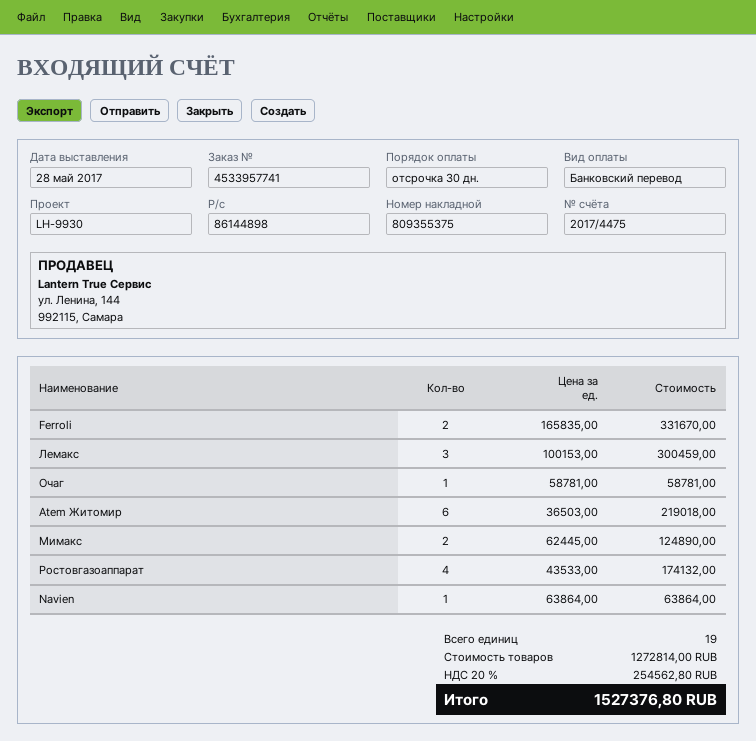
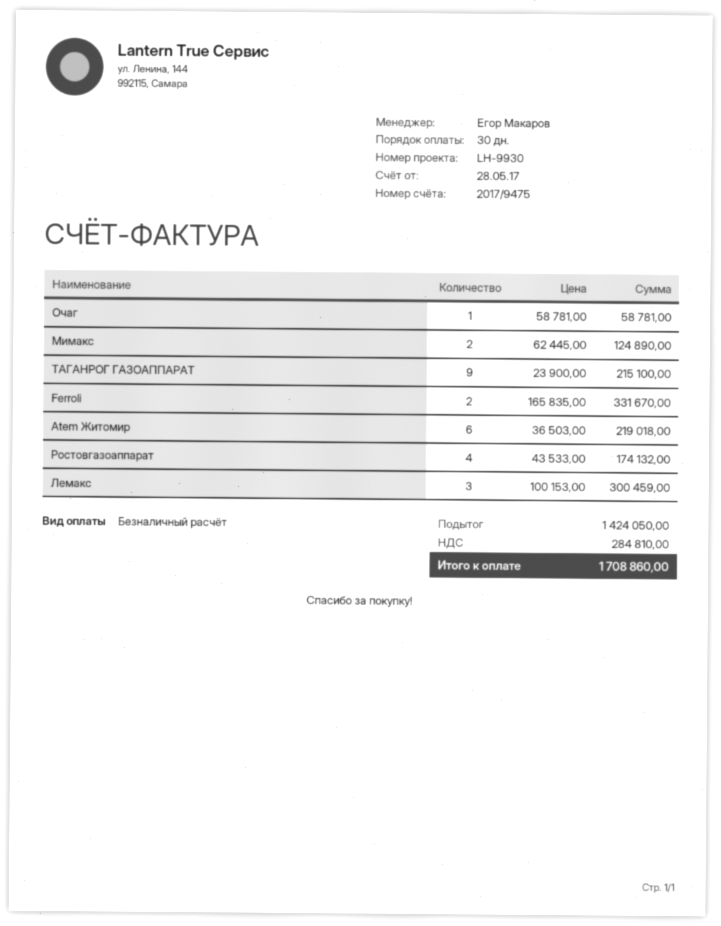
invoice number: 2017/4475 -> 2017/9475
Navien: 1 x 63864.00 = 63864.00 -> none
ТАГАНРОГ ГАЗОАППАРАТ: none -> 9 x 23900.00 = 215100.00
subtotal: 1272814.00 -> 1424050.00
tax: 254562.80 -> 284810.00
total: 1527376.80 -> 1708860.00

